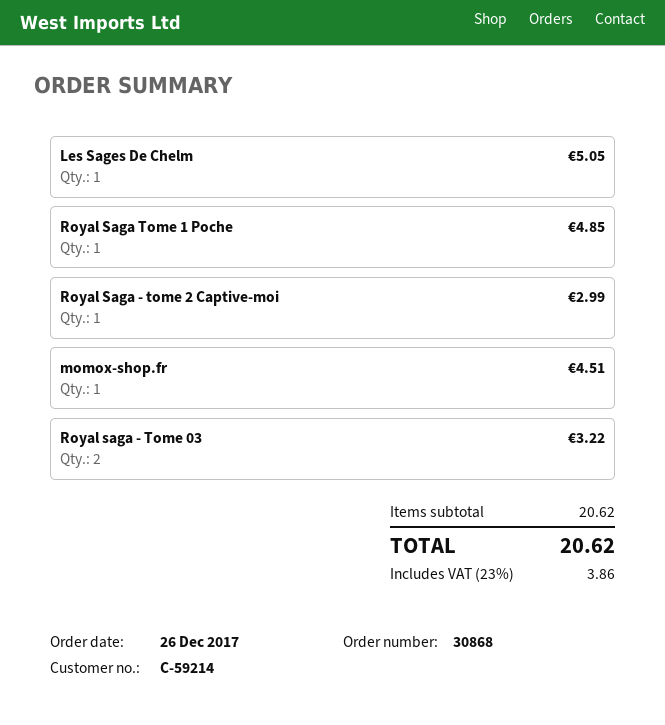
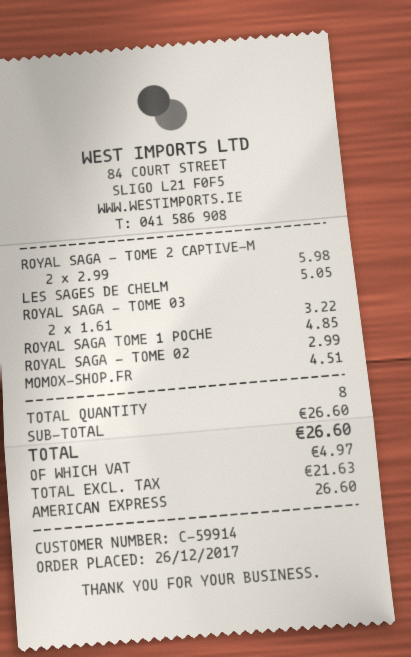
customer number: C-59214 -> C-59914
Royal Saga - tome 2 Captive-moi: 1 for 2.99 -> 2 for 5.98
ROYAL SAGA - TOME 02: none -> 1 for 2.99
subtotal: 20.62 -> 26.60
tax: 3.86 -> 4.97
total: 20.62 -> 26.60

